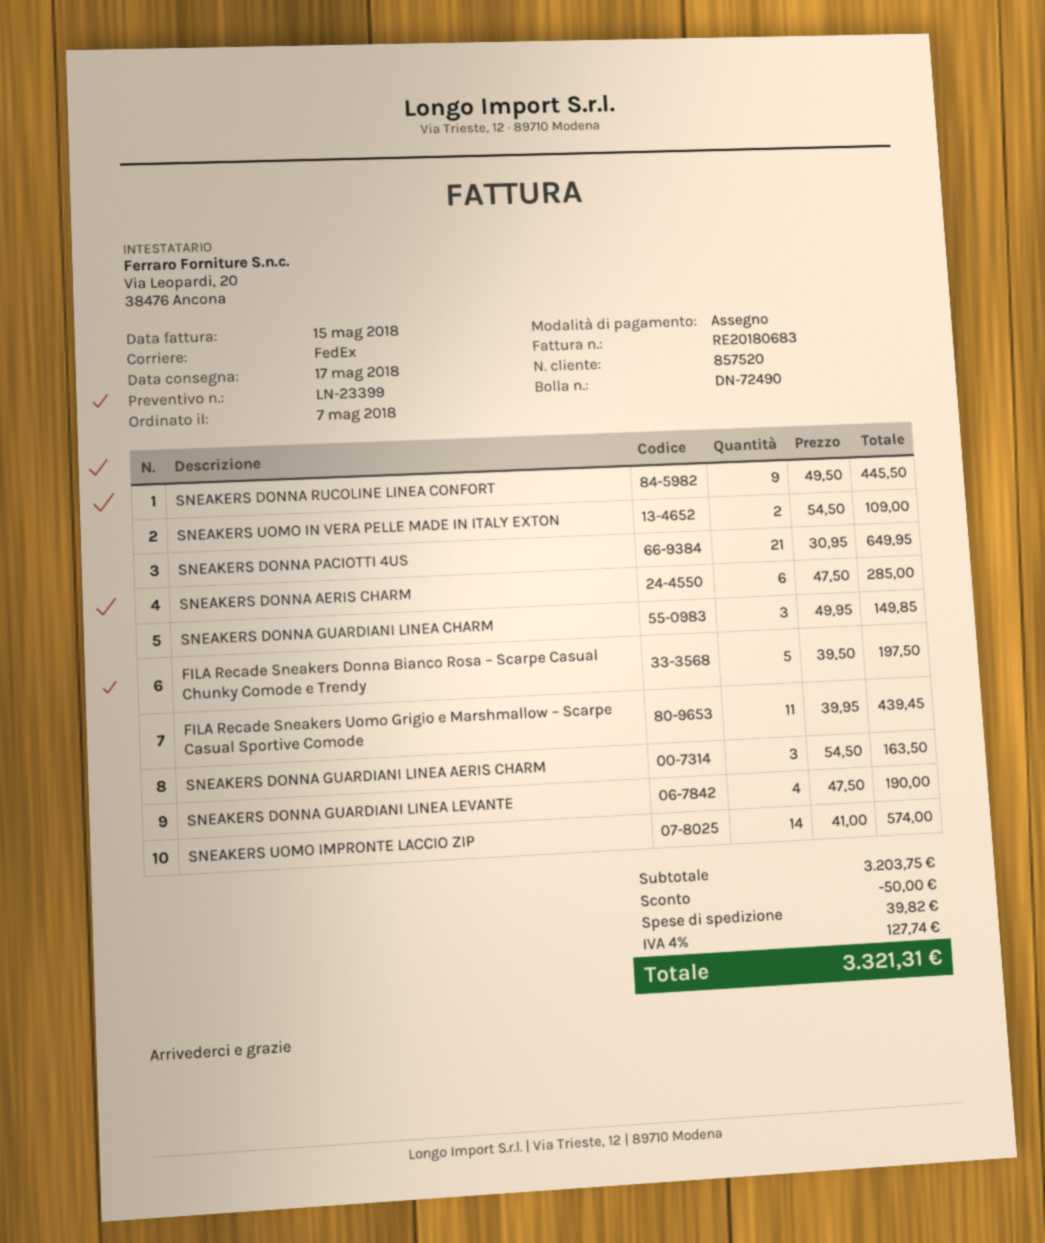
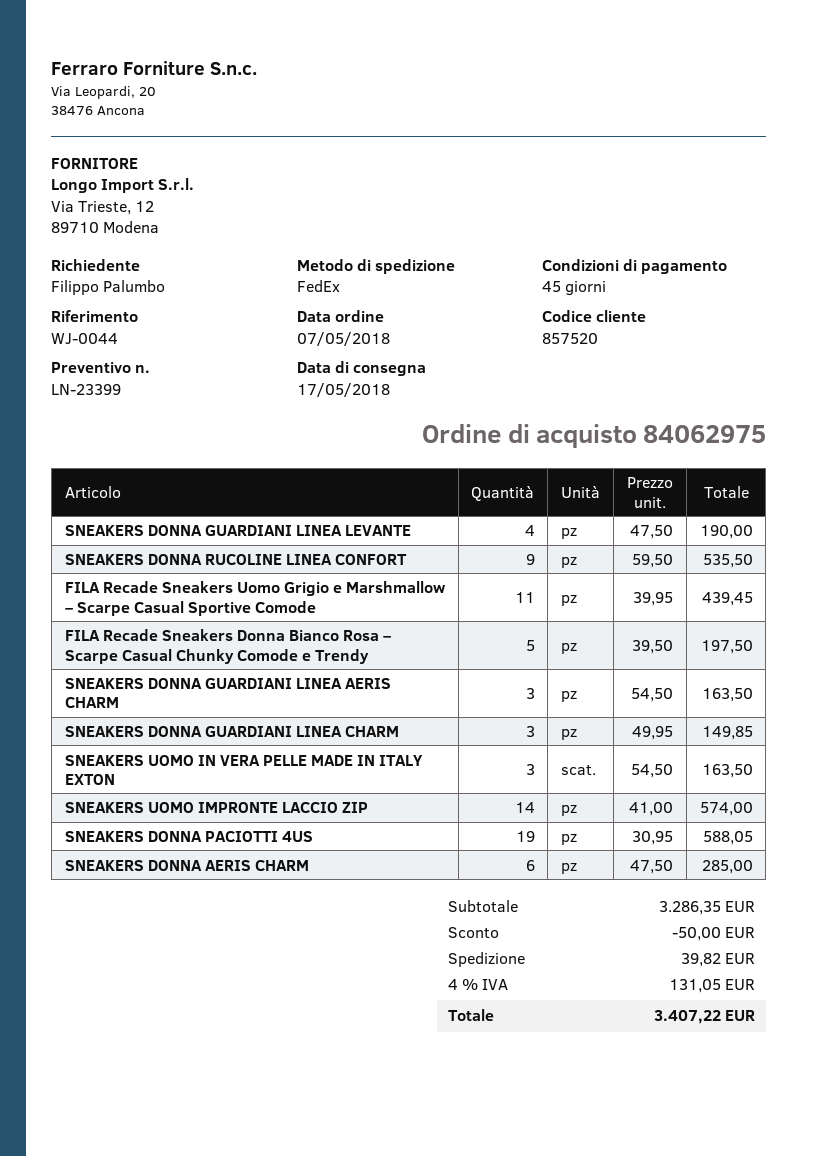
SNEAKERS DONNA RUCOLINE LINEA CONFORT: 9 x 49.50 = 445.50 -> 9 x 59.50 = 535.50
SNEAKERS UOMO IN VERA PELLE MADE IN ITALY EXTON: 2 x 54.50 = 109.00 -> 3 x 54.50 = 163.50
SNEAKERS DONNA PACIOTTI 4US: 21 x 30.95 = 649.95 -> 19 x 30.95 = 588.05
subtotal: 3203.75 -> 3286.35
tax: 4% = 127.74 -> 4% = 131.05
total: 3321.31 -> 3407.22

